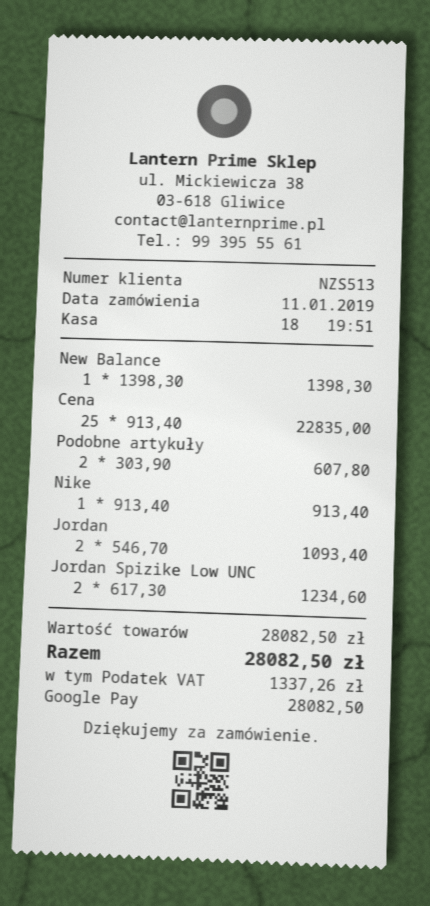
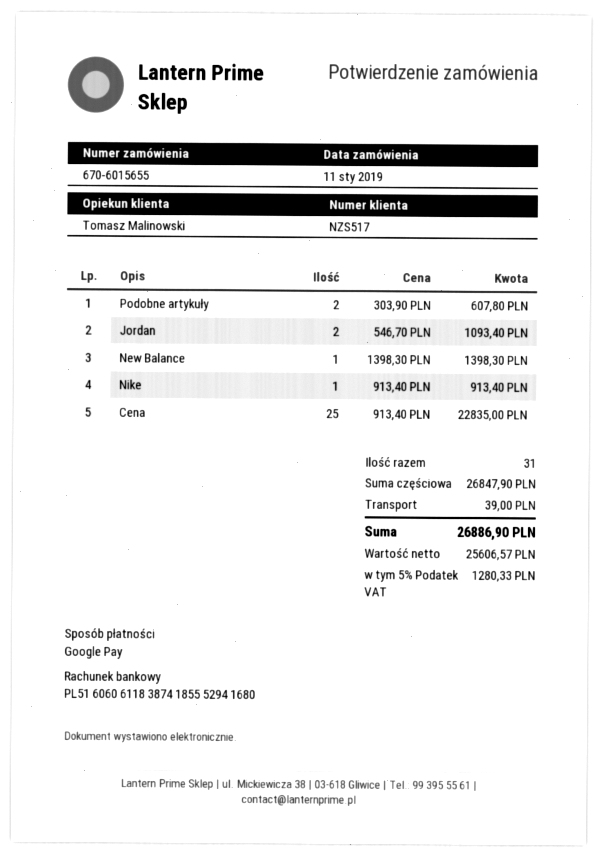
customer number: NZS513 -> NZS517
Jordan Spizike Low UNC: 2 x 617.30 = 1234.60 -> none
subtotal: 28082.50 -> 26847.90
shipping: none -> 39.00
tax: 1337.26 -> 1280.33
total: 28082.50 -> 26886.90

